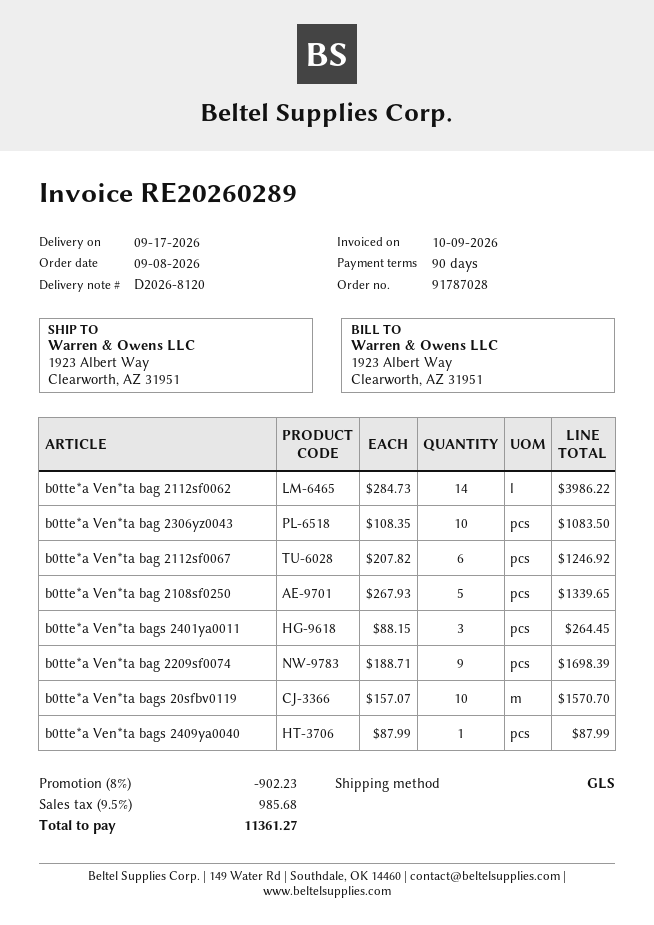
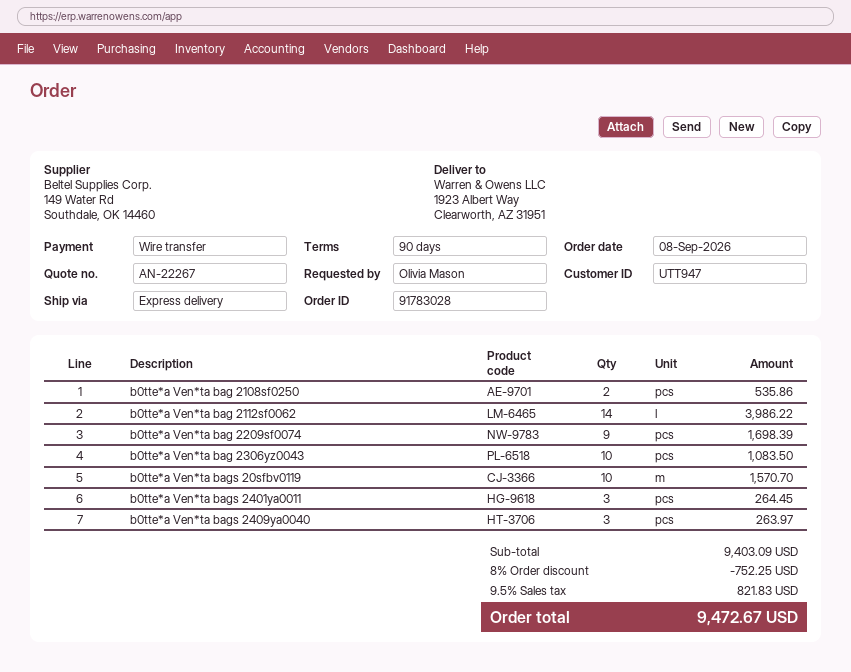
order number: 91787028 -> 91783028
shipping method: GLS -> express
b0tte*a Ven*ta bag 2112sf0067: 6 for 1246.92 -> none
b0tte*a Ven*ta bag 2108sf0250: 5 for 1339.65 -> 2 for 535.86
b0tte*a Ven*ta bags 2409ya0040: 1 for 87.99 -> 3 for 263.97
discount: 8% = 902.23 -> 8% = 752.25
tax: 9.5% = 985.68 -> 9.5% = 821.83
total: 11361.27 -> 9472.67

